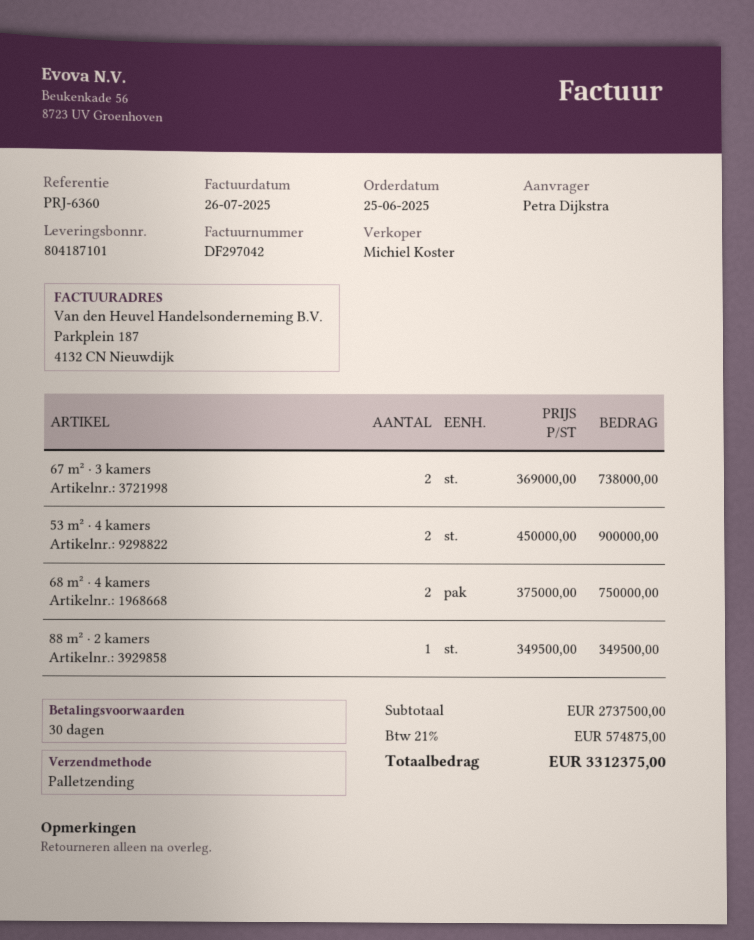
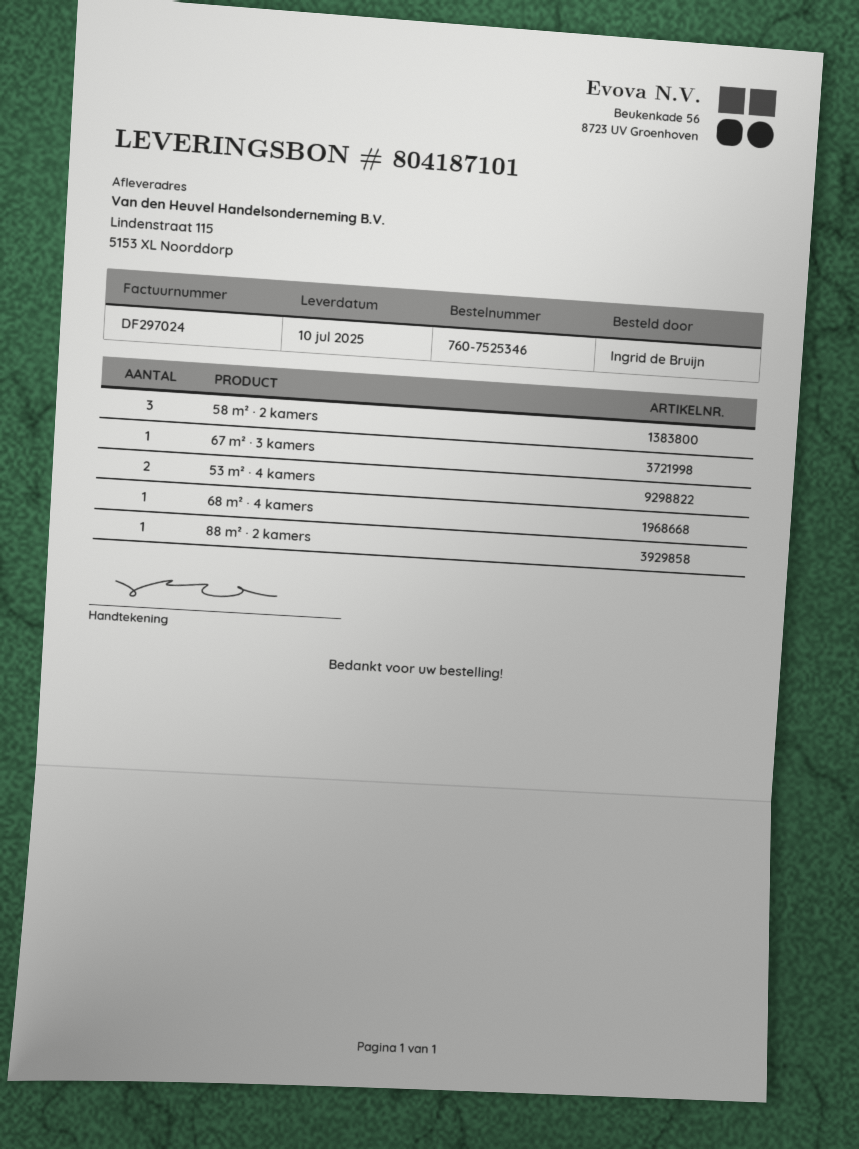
invoice number: DF297042 -> DF297024
ordered by: Petra Dijkstra -> Ingrid de Bruijn
67 m² · 3 kamers: 2 -> 1
68 m² · 4 kamers: 2 -> 1
58 m² · 2 kamers: none -> 3

